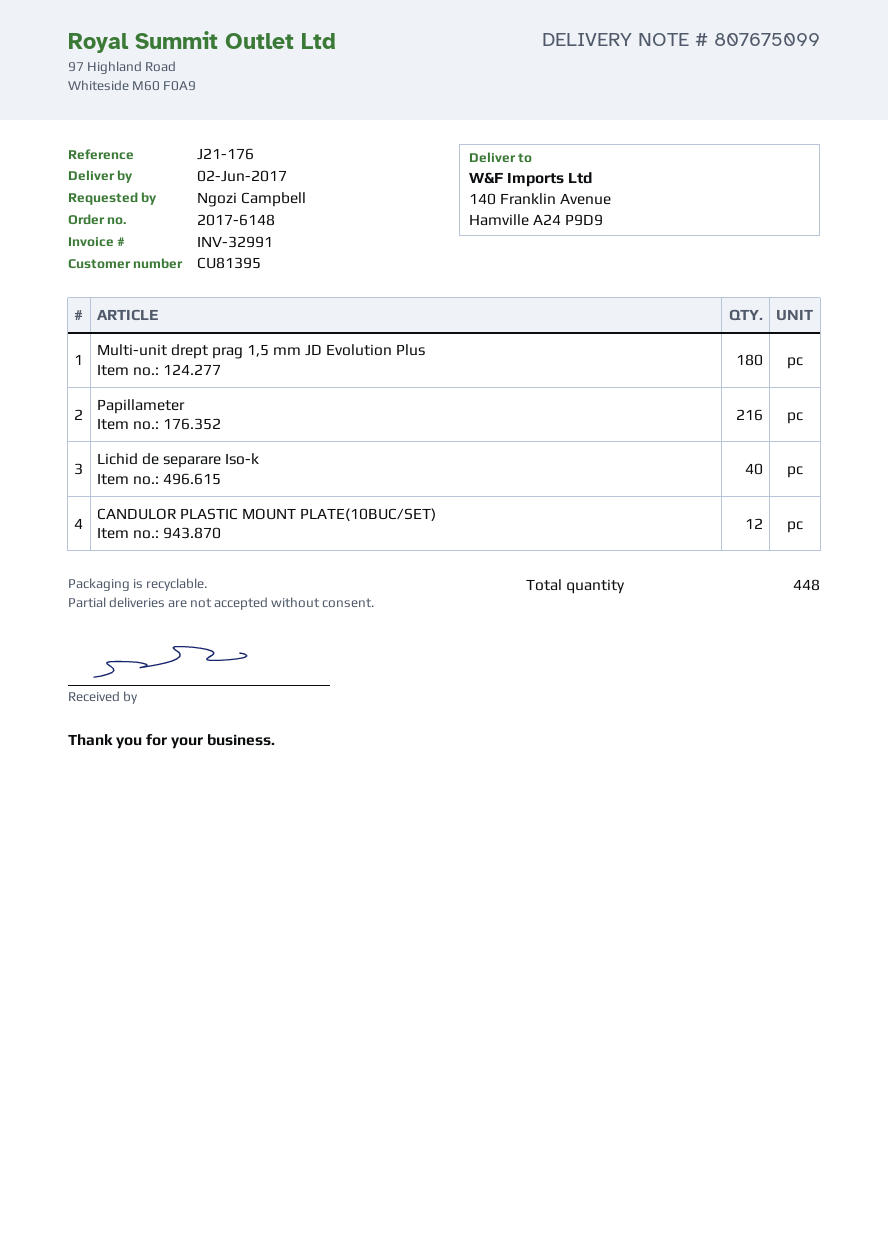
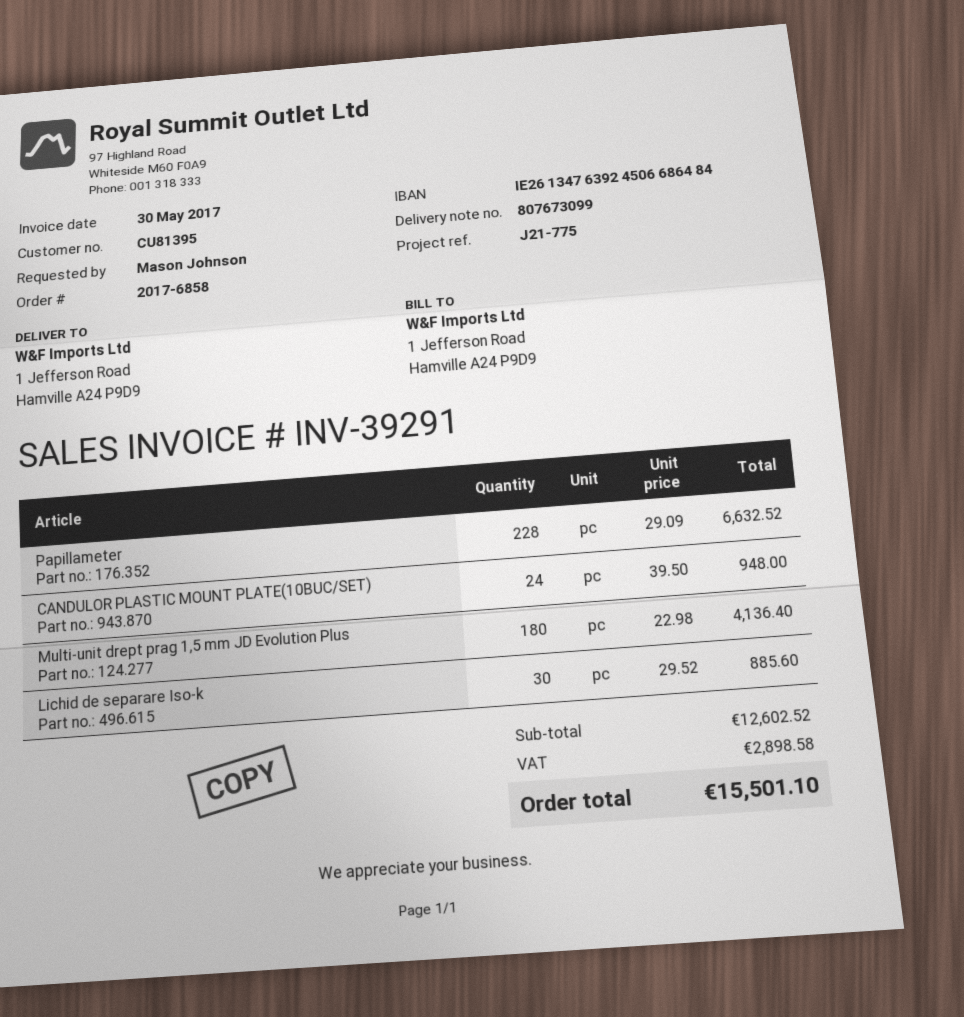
order number: 2017-6148 -> 2017-6858
delivery note number: 807675099 -> 807673099
invoice number: INV-32991 -> INV-39291
reference: J21-176 -> J21-775
ordered by: Ngozi Campbell -> Mason Johnson
ship to: 140 Franklin Avenue, Hamville A24 P9D9 -> 1 Jefferson Road, Hamville A24 P9D9
Papillameter: 216 -> 228
Lichid de separare Iso-k: 40 -> 30
CANDULOR PLASTIC MOUNT PLATE(10BUC/SET): 12 -> 24

